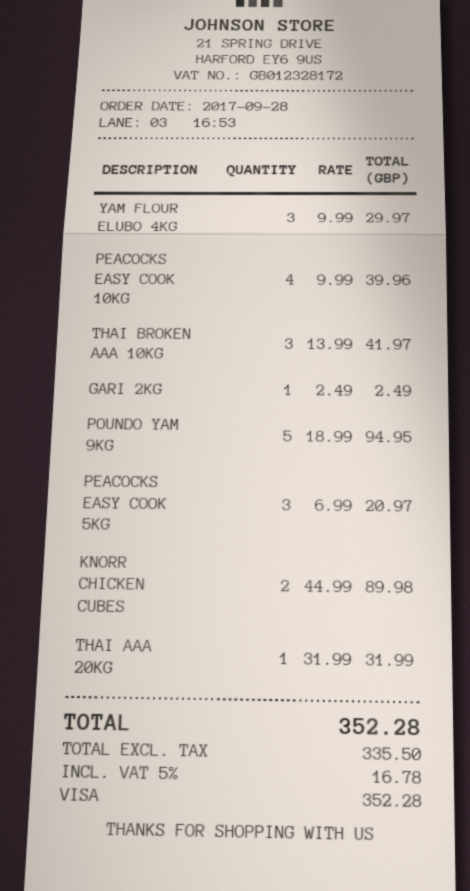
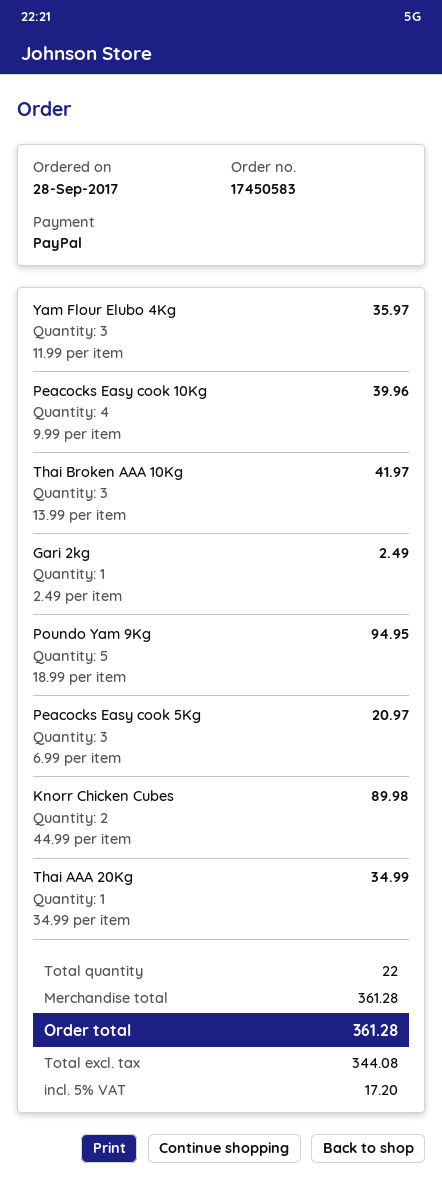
payment method: Visa -> PayPal
YAM FLOUR ELUBO 4KG: 3 x 9.99 = 29.97 -> 3 x 11.99 = 35.97
THAI AAA 20KG: 1 x 31.99 = 31.99 -> 1 x 34.99 = 34.99
net: 335.50 -> 344.08
tax: 5% = 16.78 -> 5% = 17.20
total: 352.28 -> 361.28

